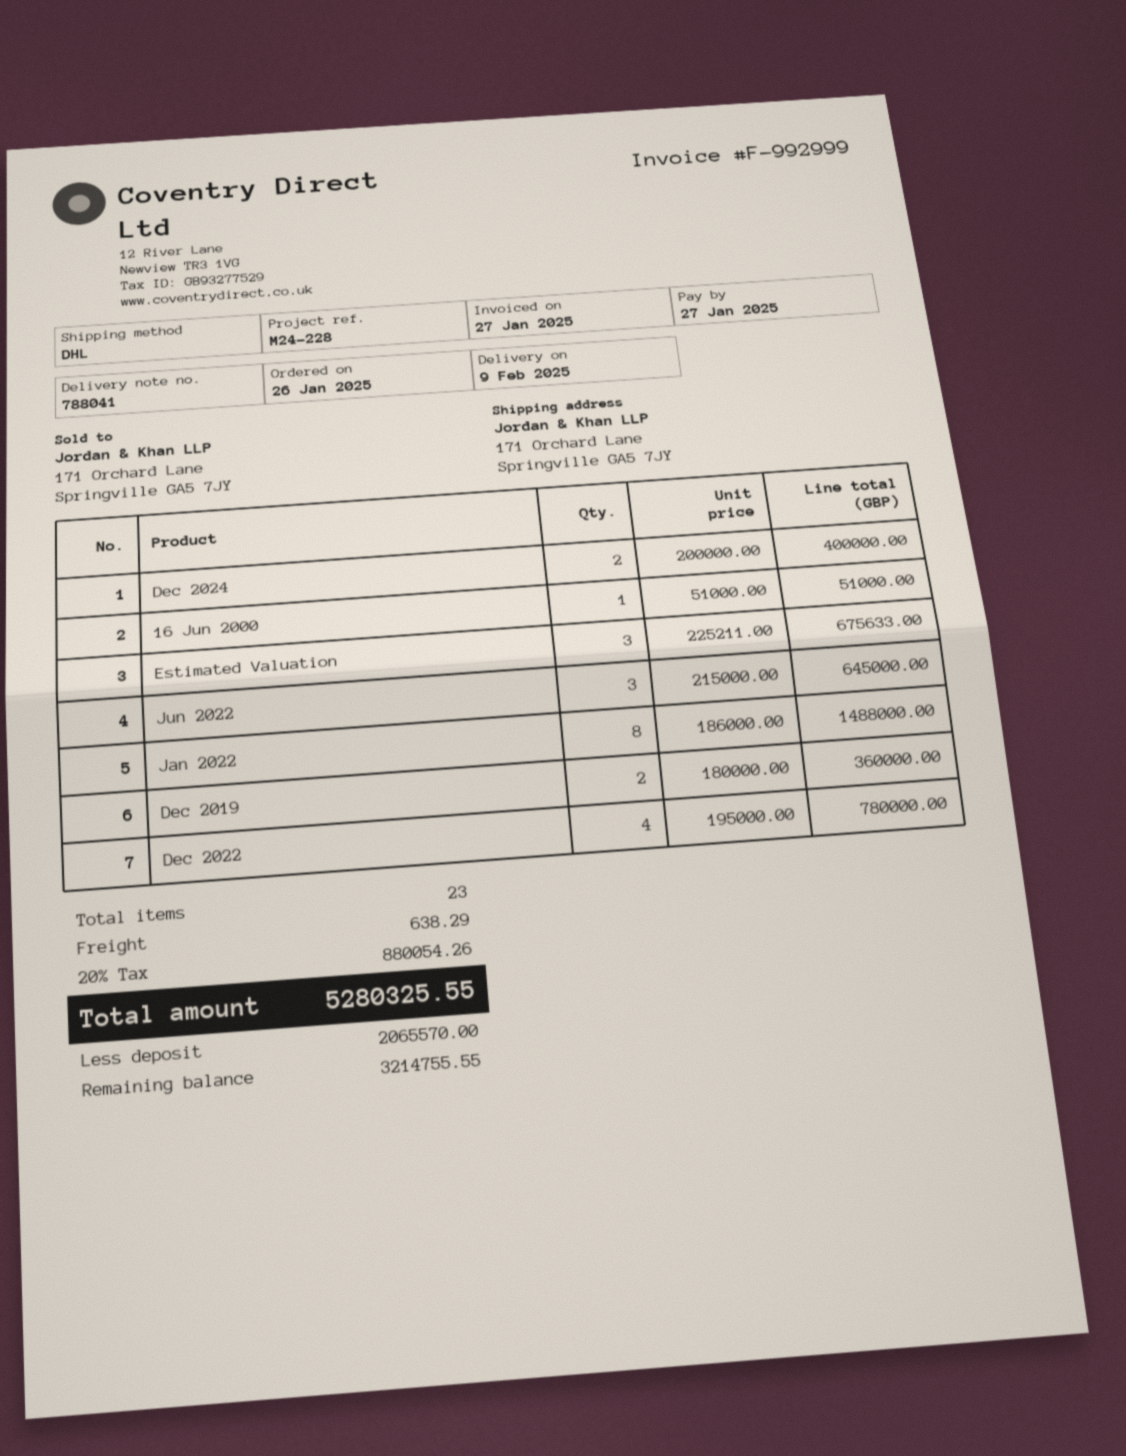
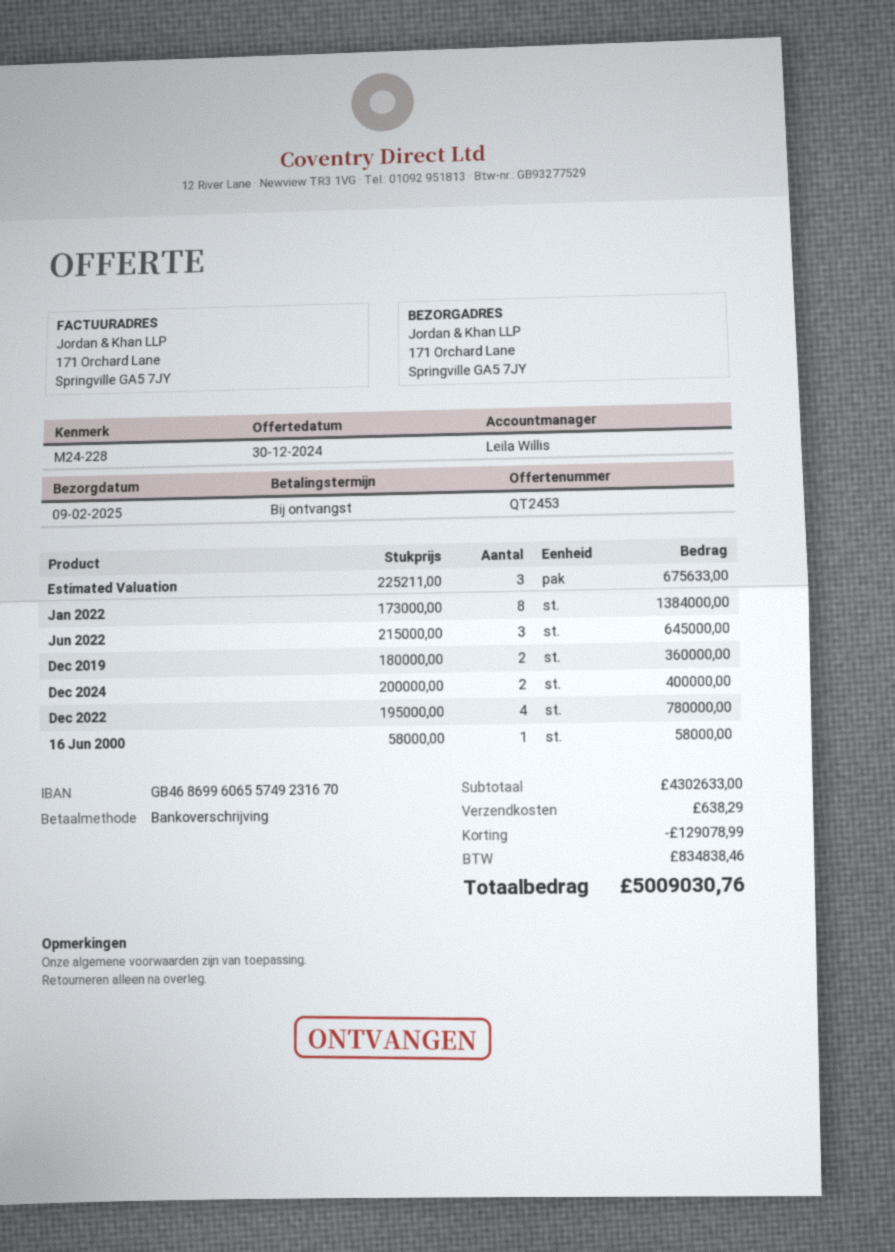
16 Jun 2000: 1 x 51000.00 = 51000.00 -> 1 x 58000.00 = 58000.00
Jan 2022: 8 x 186000.00 = 1488000.00 -> 8 x 173000.00 = 1384000.00
discount: none -> 129078.99
tax: 880054.26 -> 834838.46
total: 5280325.55 -> 5009030.76

